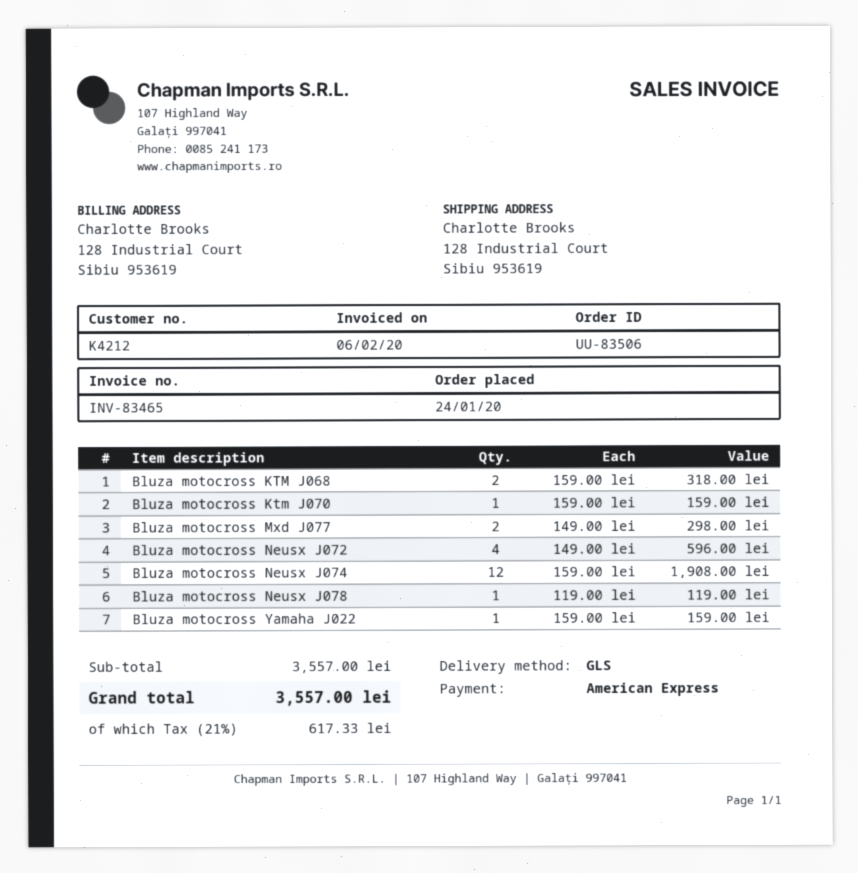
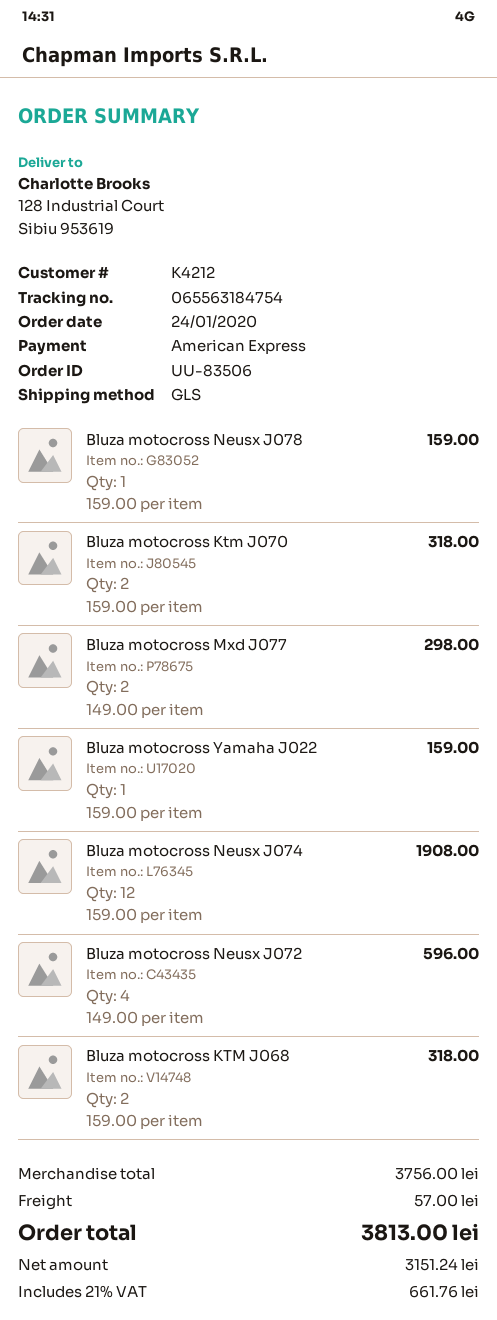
Bluza motocross Ktm J070: 1 x 159.00 = 159.00 -> 2 x 159.00 = 318.00
Bluza motocross Neusx J078: 1 x 119.00 = 119.00 -> 1 x 159.00 = 159.00
subtotal: 3557.00 -> 3756.00
shipping: none -> 57.00
tax: 21% = 617.33 -> 21% = 661.76
total: 3557.00 -> 3813.00

